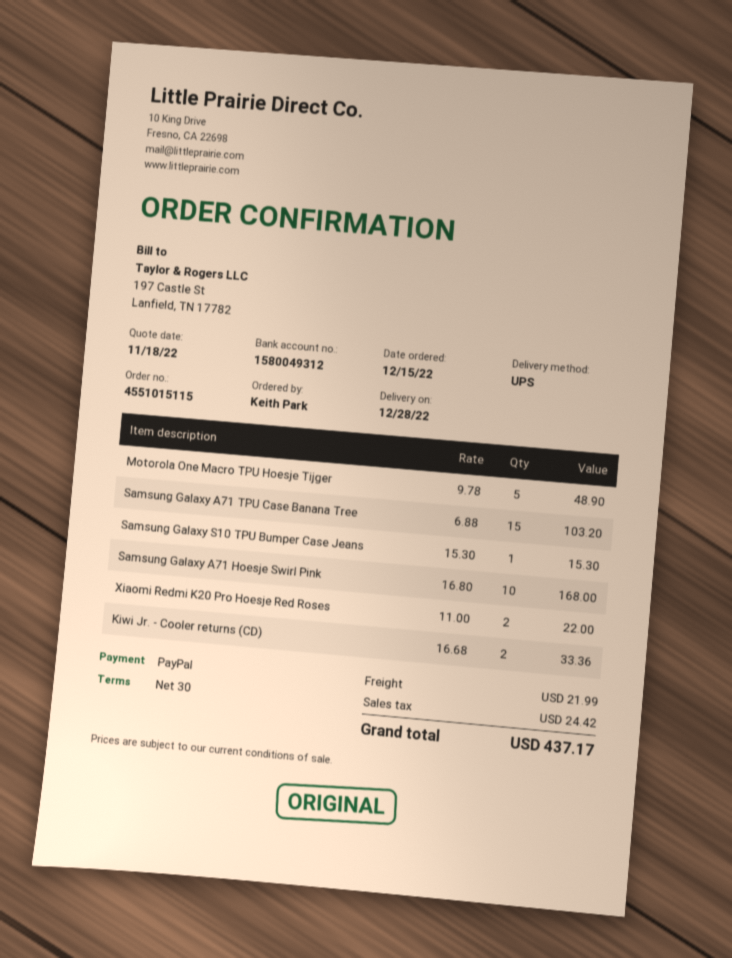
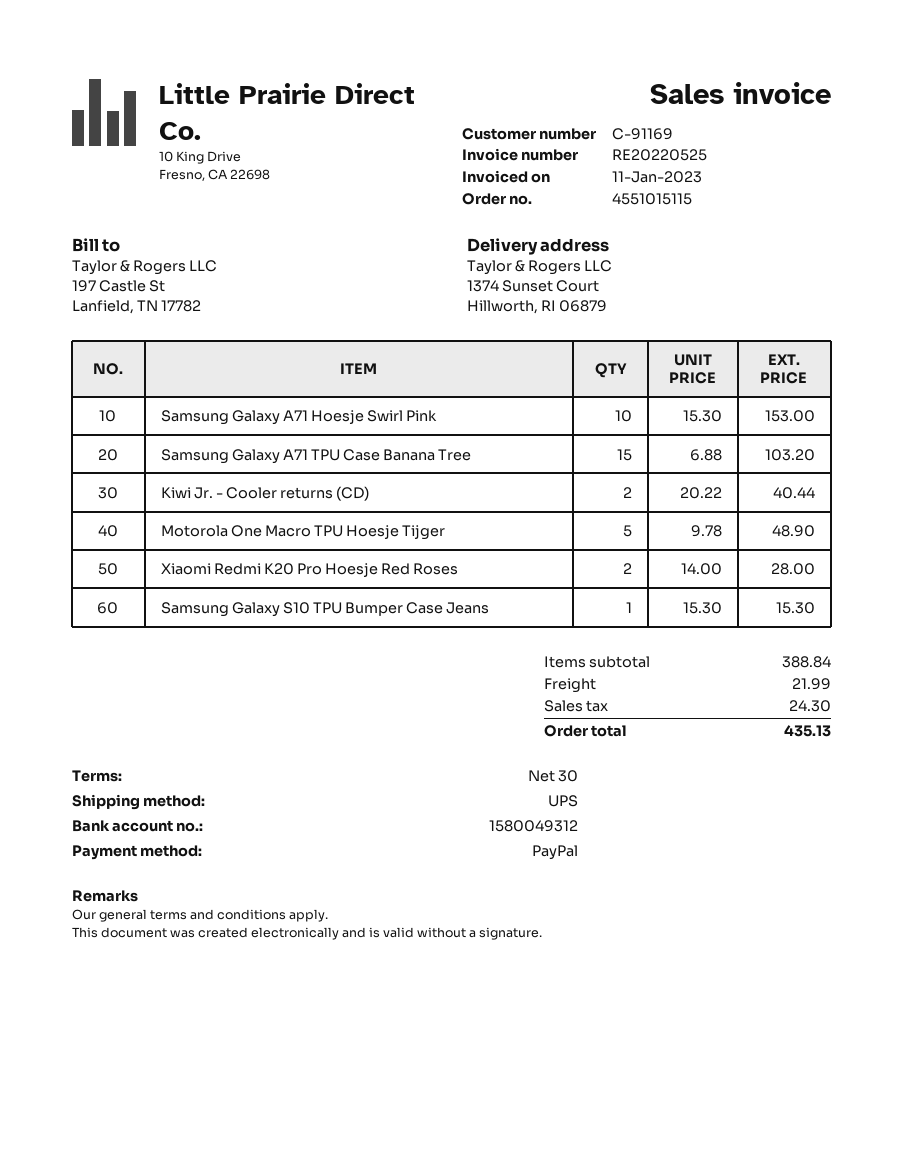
Samsung Galaxy A71 Hoesje Swirl Pink: 10 x 16.80 = 168.00 -> 10 x 15.30 = 153.00
Xiaomi Redmi K20 Pro Hoesje Red Roses: 2 x 11.00 = 22.00 -> 2 x 14.00 = 28.00
Kiwi Jr. - Cooler returns (CD): 2 x 16.68 = 33.36 -> 2 x 20.22 = 40.44
tax: 24.42 -> 24.30
total: 437.17 -> 435.13

